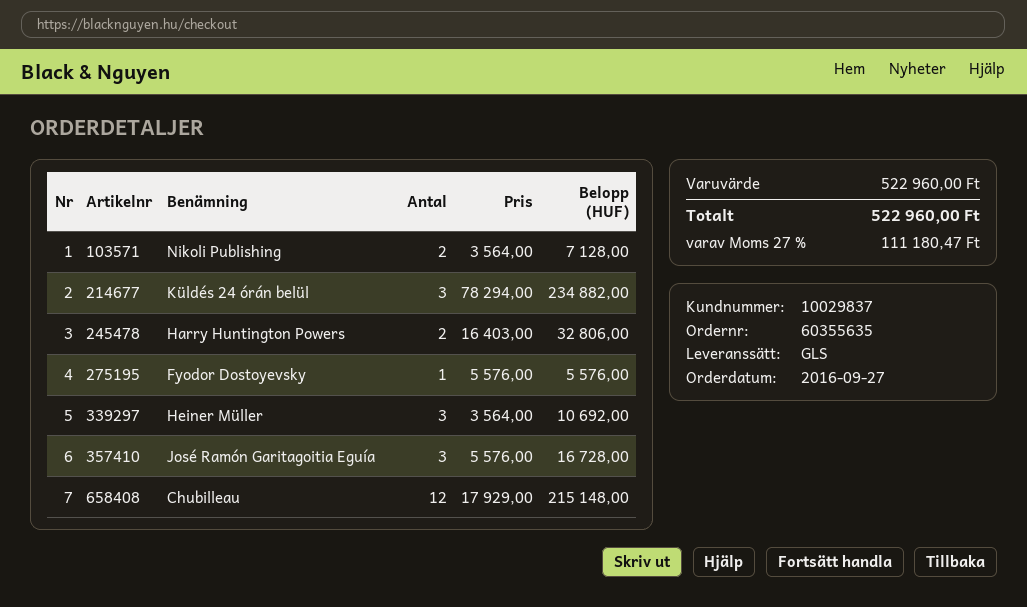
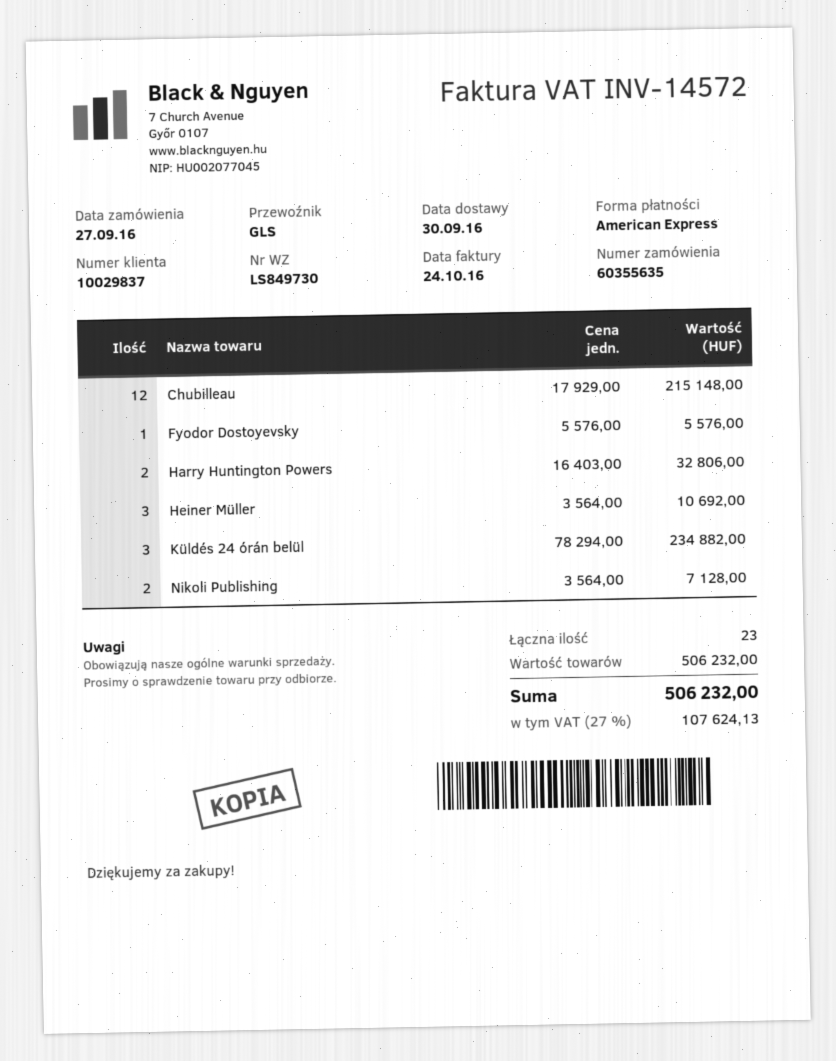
José Ramón Garitagoitia Eguía: 3 x 5576.00 = 16728.00 -> none
subtotal: 522960.00 -> 506232.00
tax: 27% = 111180.47 -> 27% = 107624.13
total: 522960.00 -> 506232.00

